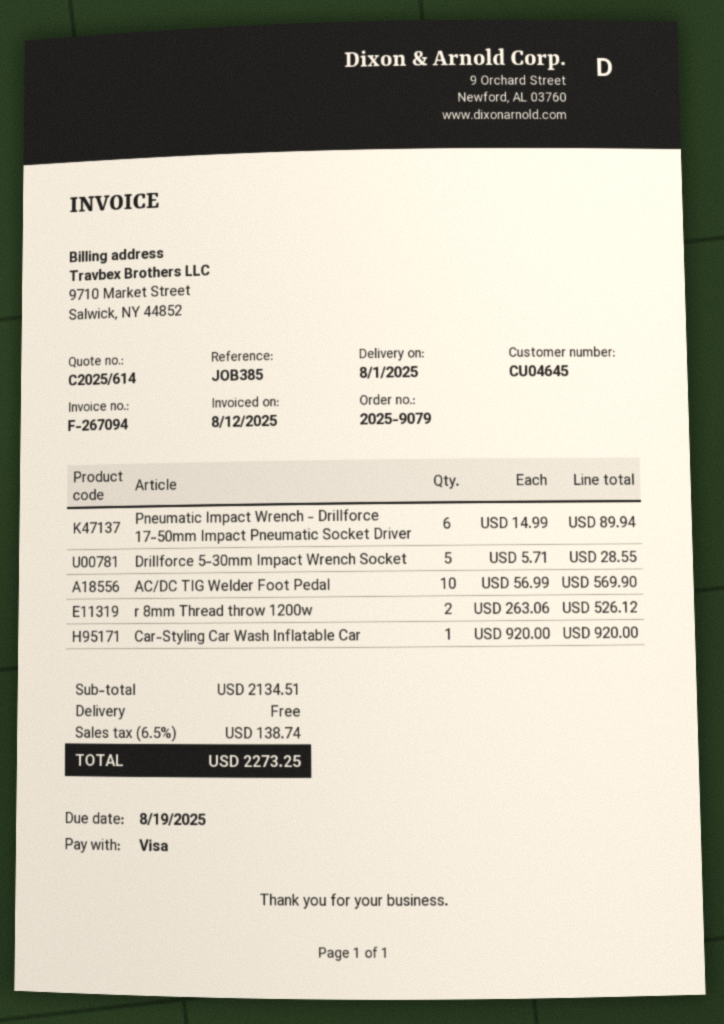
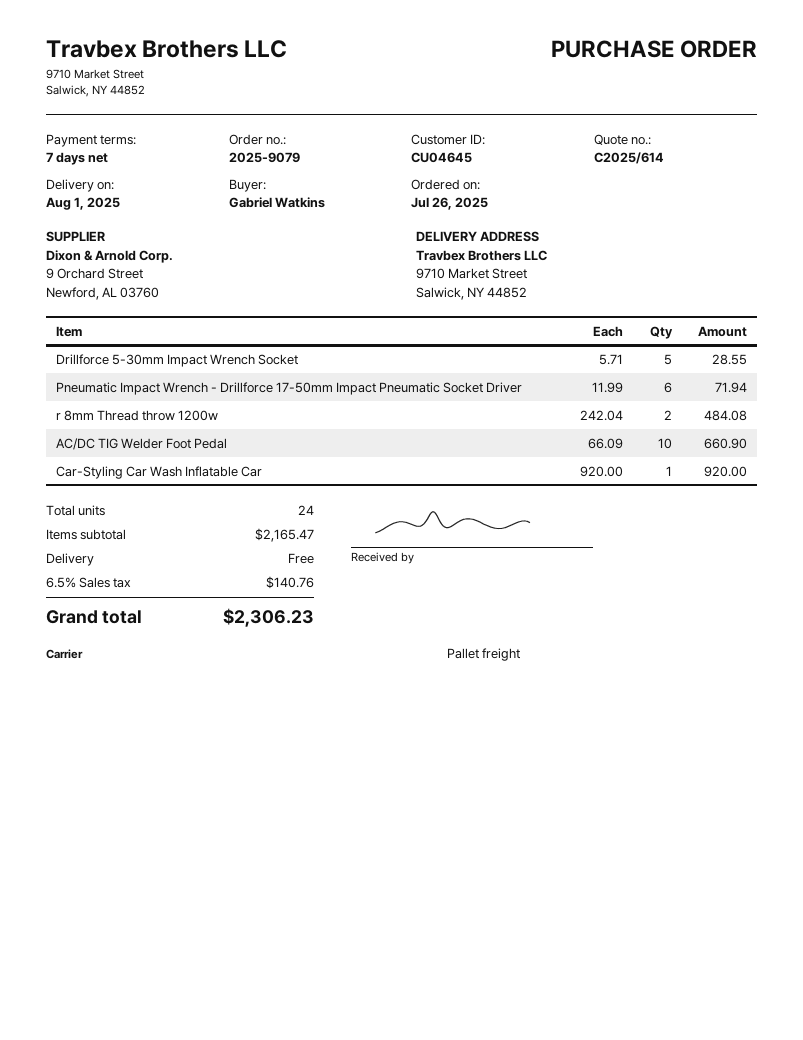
Pneumatic Impact Wrench - Drillforce 17-50mm Impact Pneumatic Socket Driver: 6 x 14.99 = 89.94 -> 6 x 11.99 = 71.94
AC/DC TIG Welder Foot Pedal: 10 x 56.99 = 569.90 -> 10 x 66.09 = 660.90
r 8mm Thread throw 1200w: 2 x 263.06 = 526.12 -> 2 x 242.04 = 484.08
subtotal: 2134.51 -> 2165.47
tax: 6.5% = 138.74 -> 6.5% = 140.76
total: 2273.25 -> 2306.23

